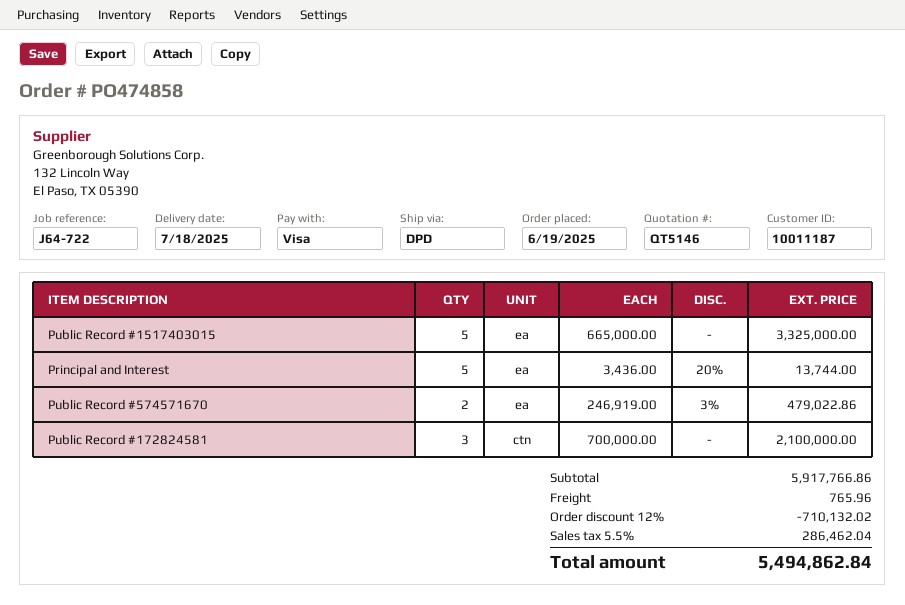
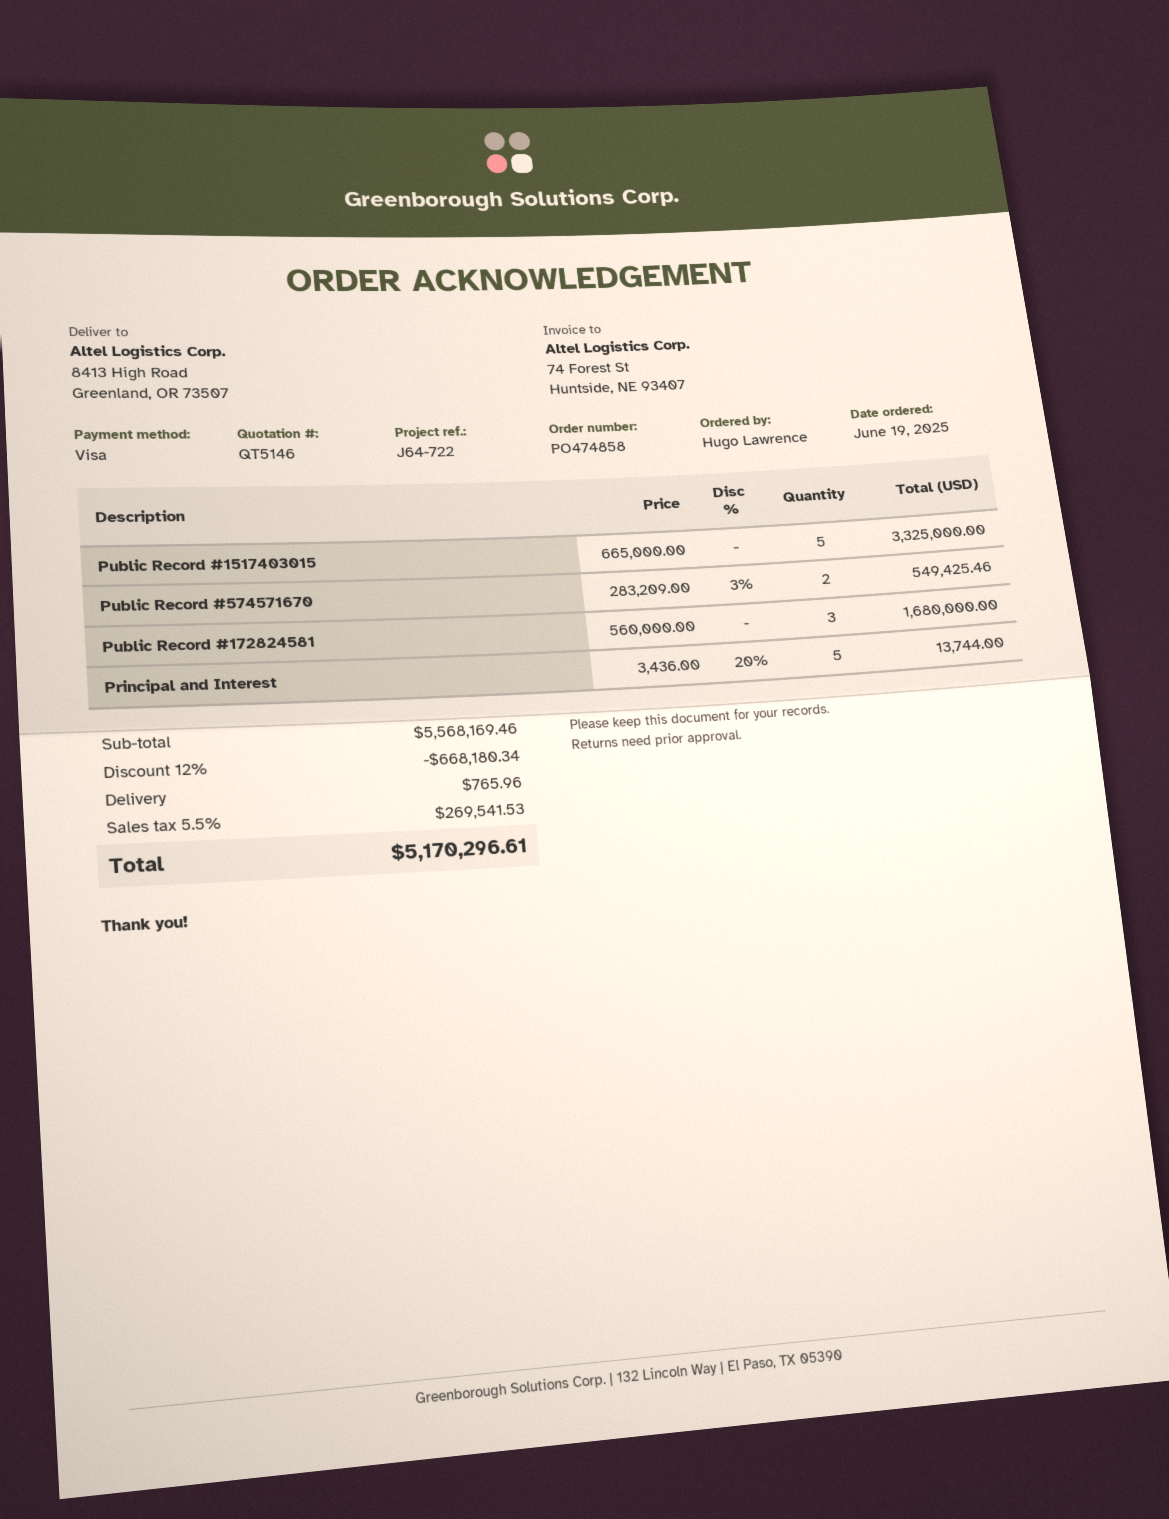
Public Record #574571670: 2 x 246919.00 - 3% = 479022.86 -> 2 x 283209.00 - 3% = 549425.46
Public Record #172824581: 3 x 700000.00 = 2100000.00 -> 3 x 560000.00 = 1680000.00
subtotal: 5917766.86 -> 5568169.46
discount: 12% = 710132.02 -> 12% = 668180.34
tax: 5.5% = 286462.04 -> 5.5% = 269541.53
total: 5494862.84 -> 5170296.61

